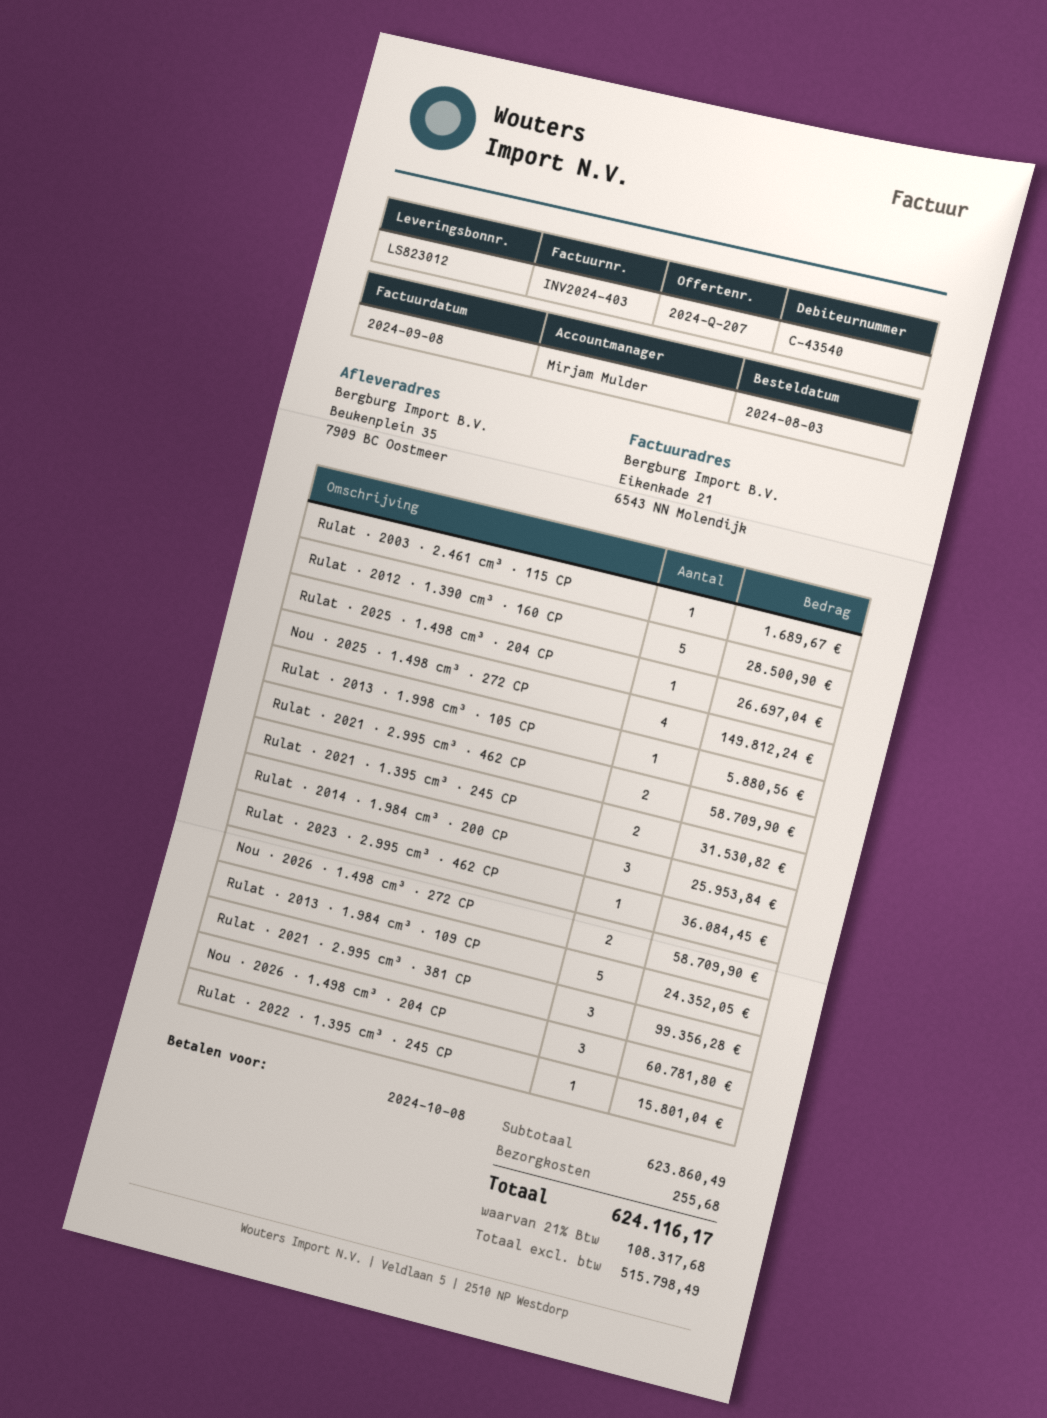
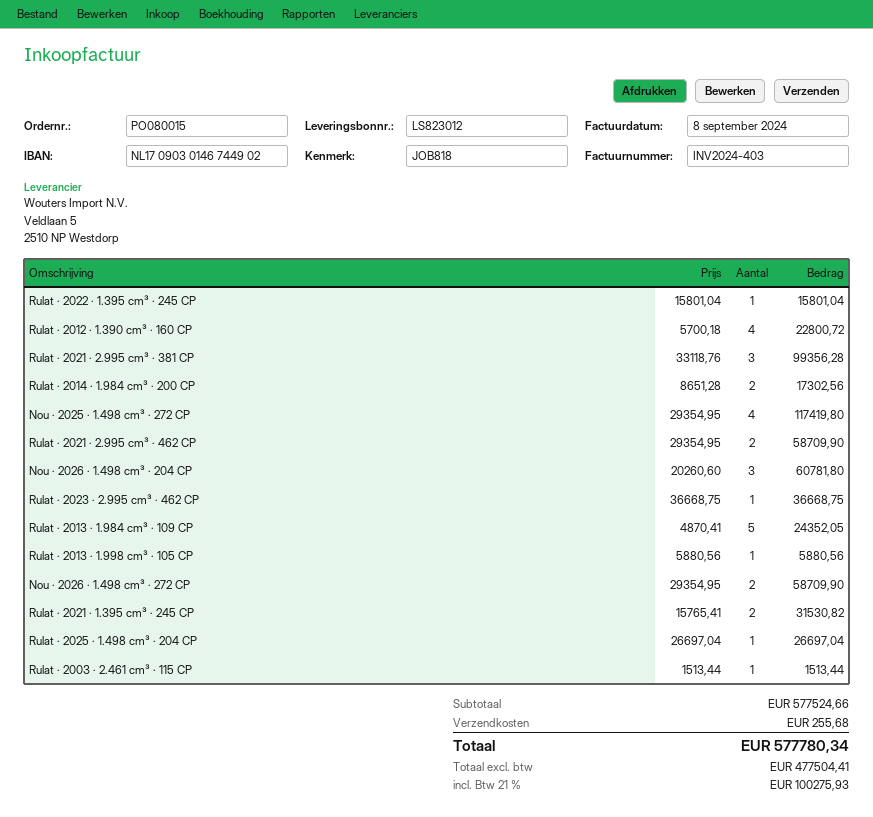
Rulat · 2003 · 2.461 cm³ · 115 CP: 1 for 1689.67 -> 1 for 1513.44
Rulat · 2012 · 1.390 cm³ · 160 CP: 5 for 28500.90 -> 4 for 22800.72
Nou · 2025 · 1.498 cm³ · 272 CP: 4 for 149812.24 -> 4 for 117419.80
Rulat · 2014 · 1.984 cm³ · 200 CP: 3 for 25953.84 -> 2 for 17302.56
Rulat · 2023 · 2.995 cm³ · 462 CP: 1 for 36084.45 -> 1 for 36668.75
subtotal: 623860.49 -> 577524.66
net: 515798.49 -> 477504.41
tax: 21% = 108317.68 -> 21% = 100275.93
total: 624116.17 -> 577780.34

